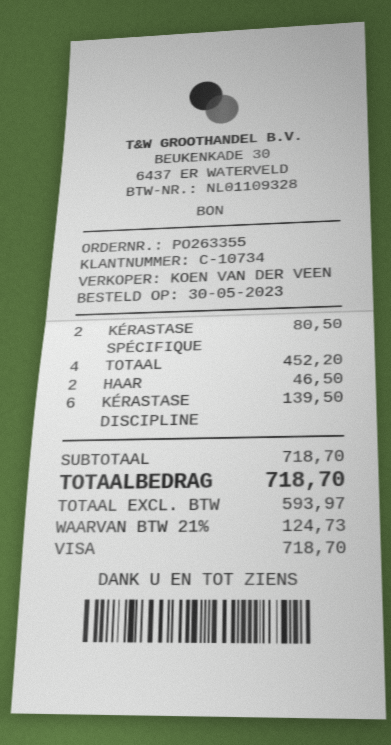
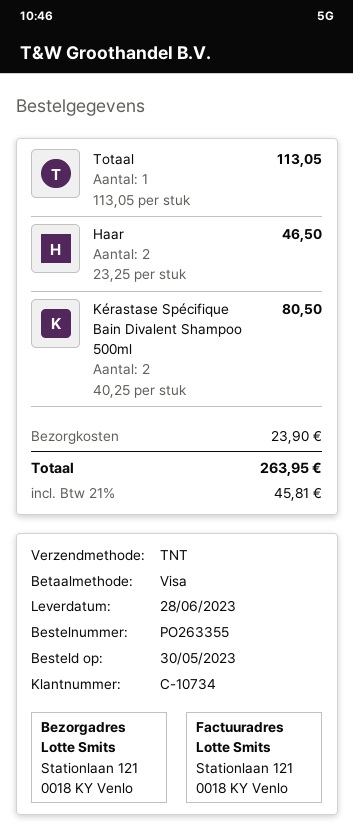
TOTAAL: 4 for 452.20 -> 1 for 113.05
KÉRASTASE DISCIPLINE: 6 for 139.50 -> none
shipping: none -> 23.90
tax: 21% = 124.73 -> 21% = 45.81
total: 718.70 -> 263.95

